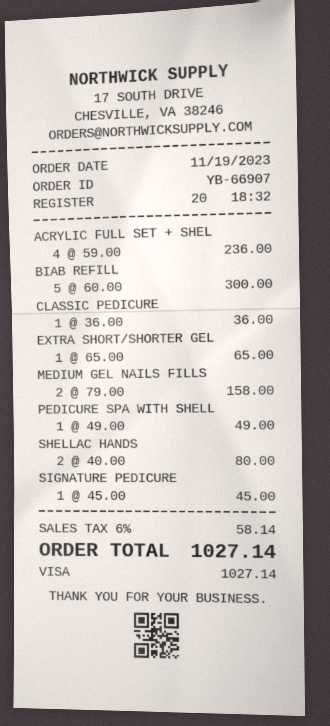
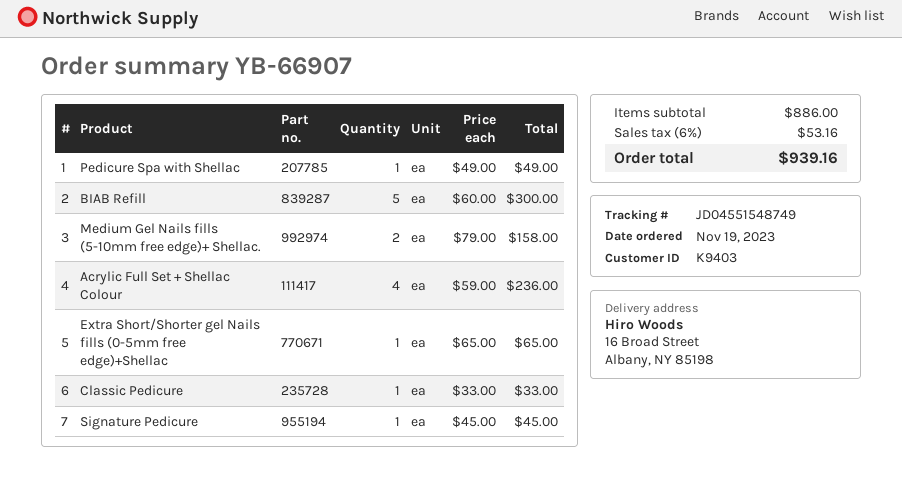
CLASSIC PEDICURE: 1 x 36.00 = 36.00 -> 1 x 33.00 = 33.00
SHELLAC HANDS: 2 x 40.00 = 80.00 -> none
tax: 6% = 58.14 -> 6% = 53.16
total: 1027.14 -> 939.16

